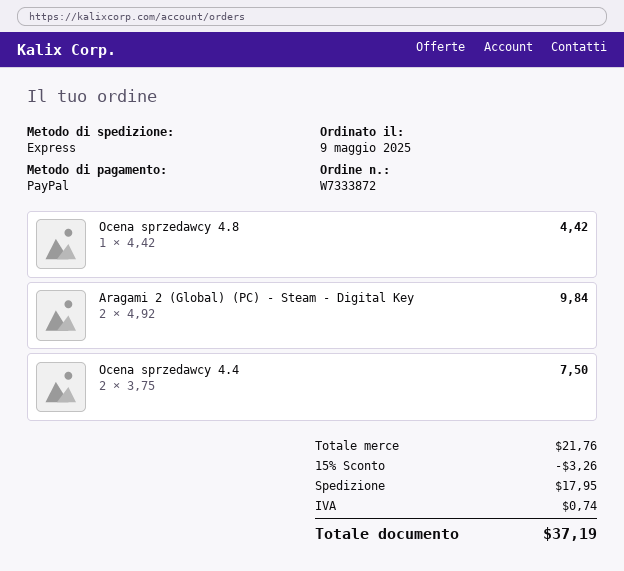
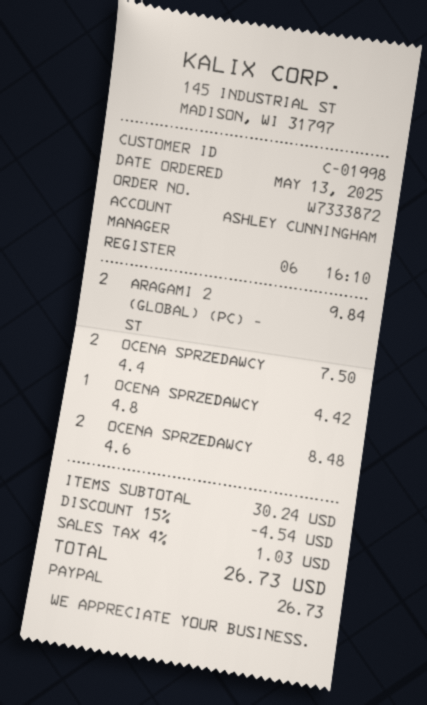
order date: 2025-05-09 -> 2025-05-13
OCENA SPRZEDAWCY 4.6: none -> 2 for 8.48
subtotal: 21.76 -> 30.24
discount: 15% = 3.26 -> 15% = 4.54
shipping: 17.95 -> none
tax: 0.74 -> 1.03
total: 37.19 -> 26.73

